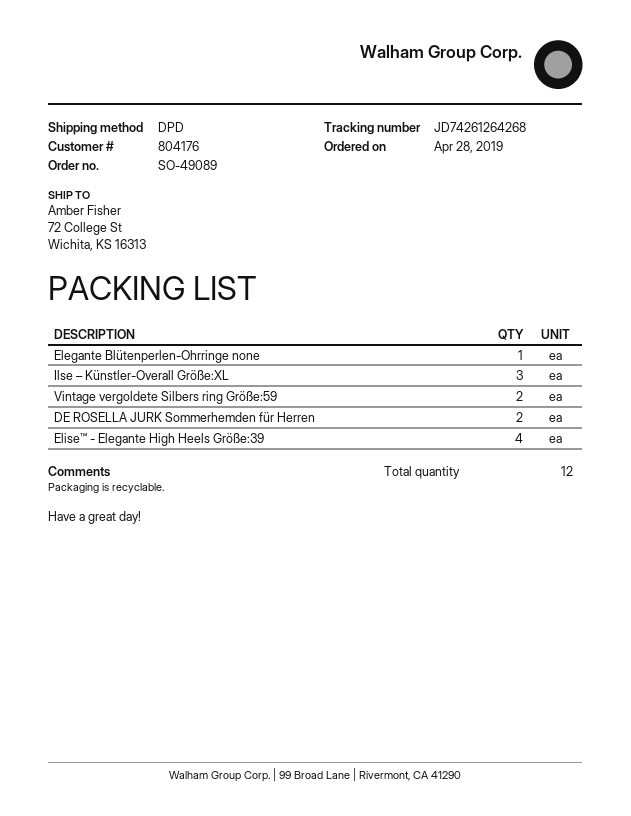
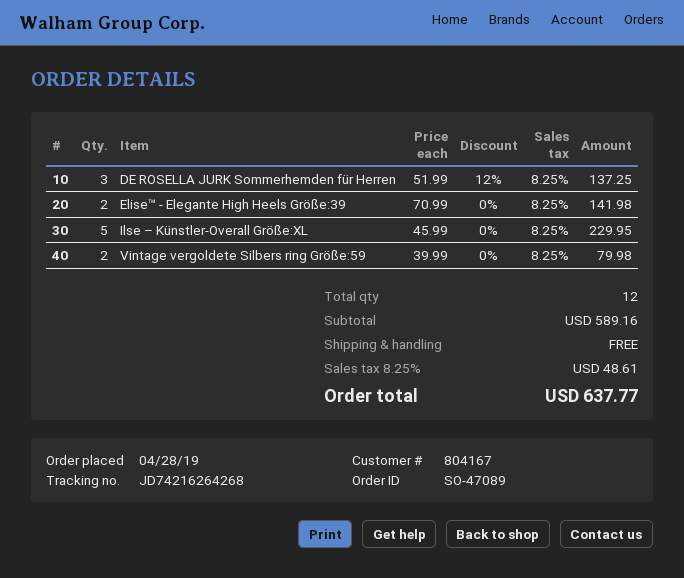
order number: SO-49089 -> SO-47089
customer number: 804176 -> 804167
tracking number: JD74261264268 -> JD74216264268
Elegante Blütenperlen-Ohrringe none: 1 -> none
Ilse – Künstler-Overall Größe:XL: 3 -> 5
DE ROSELLA JURK Sommerhemden für Herren: 2 -> 3
Elise™ - Elegante High Heels Größe:39: 4 -> 2

